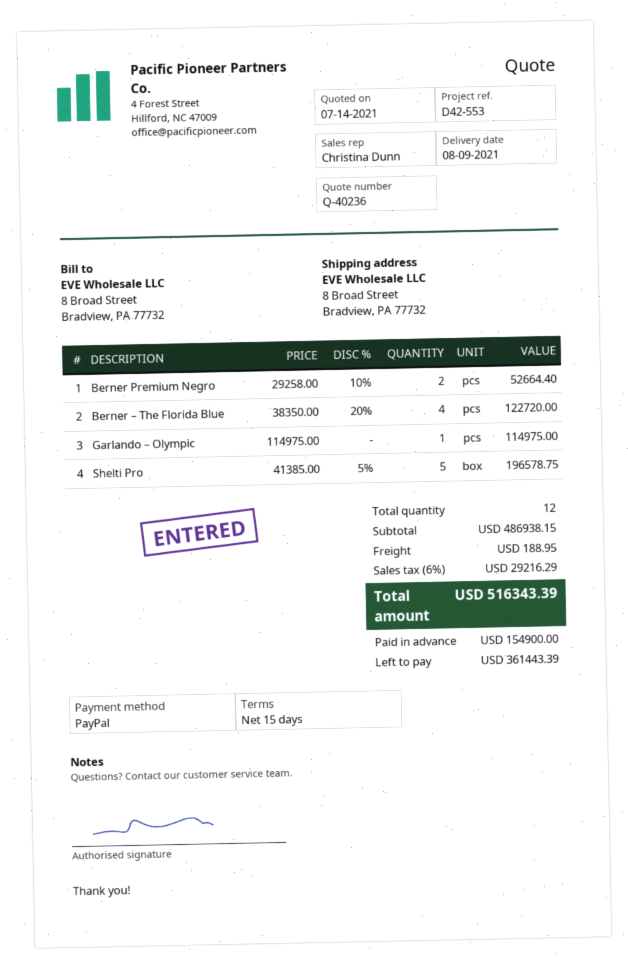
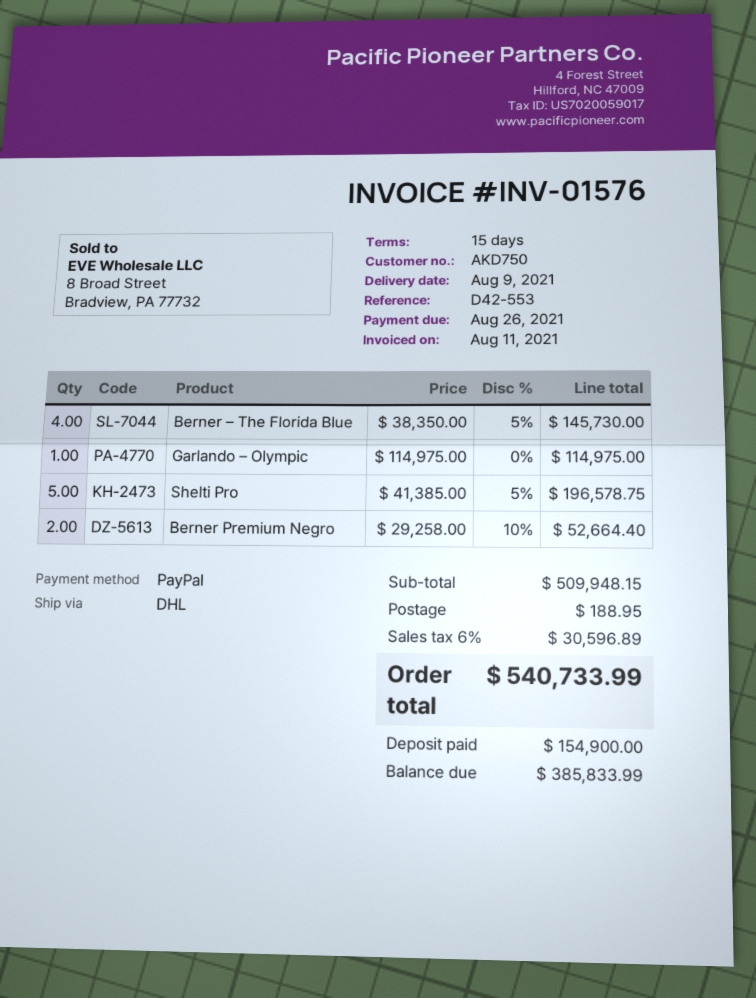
Berner – The Florida Blue: 4 x 38350.00 - 20% = 122720.00 -> 4 x 38350.00 - 5% = 145730.00
subtotal: 486938.15 -> 509948.15
tax: 6% = 29216.29 -> 6% = 30596.89
total: 516343.39 -> 540733.99
balance: 361443.39 -> 385833.99

